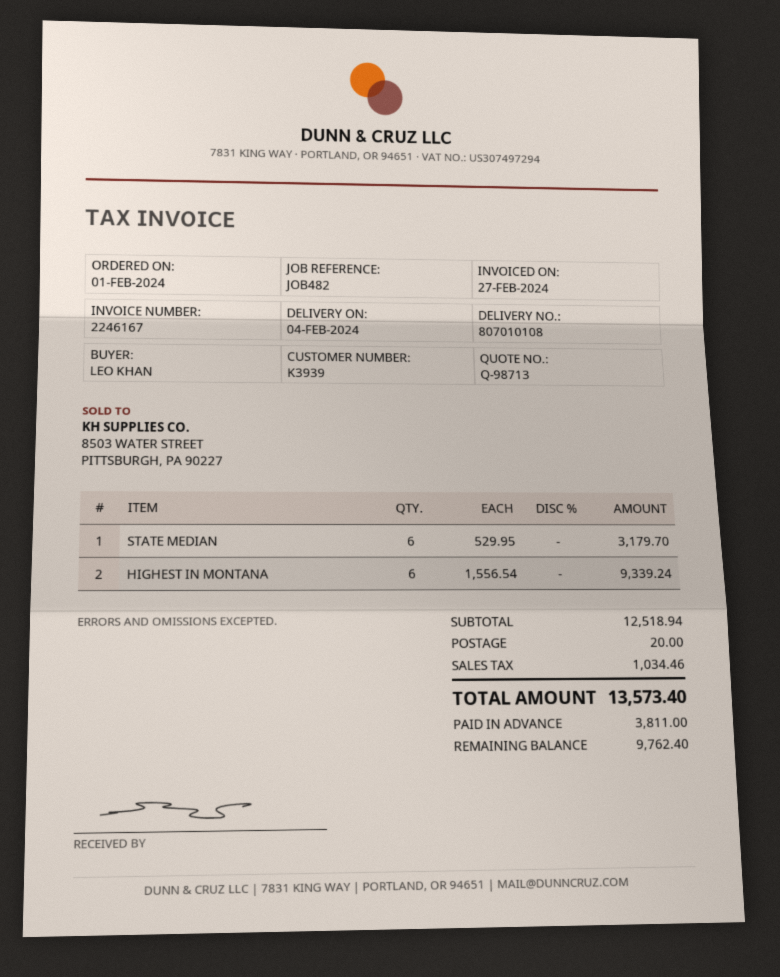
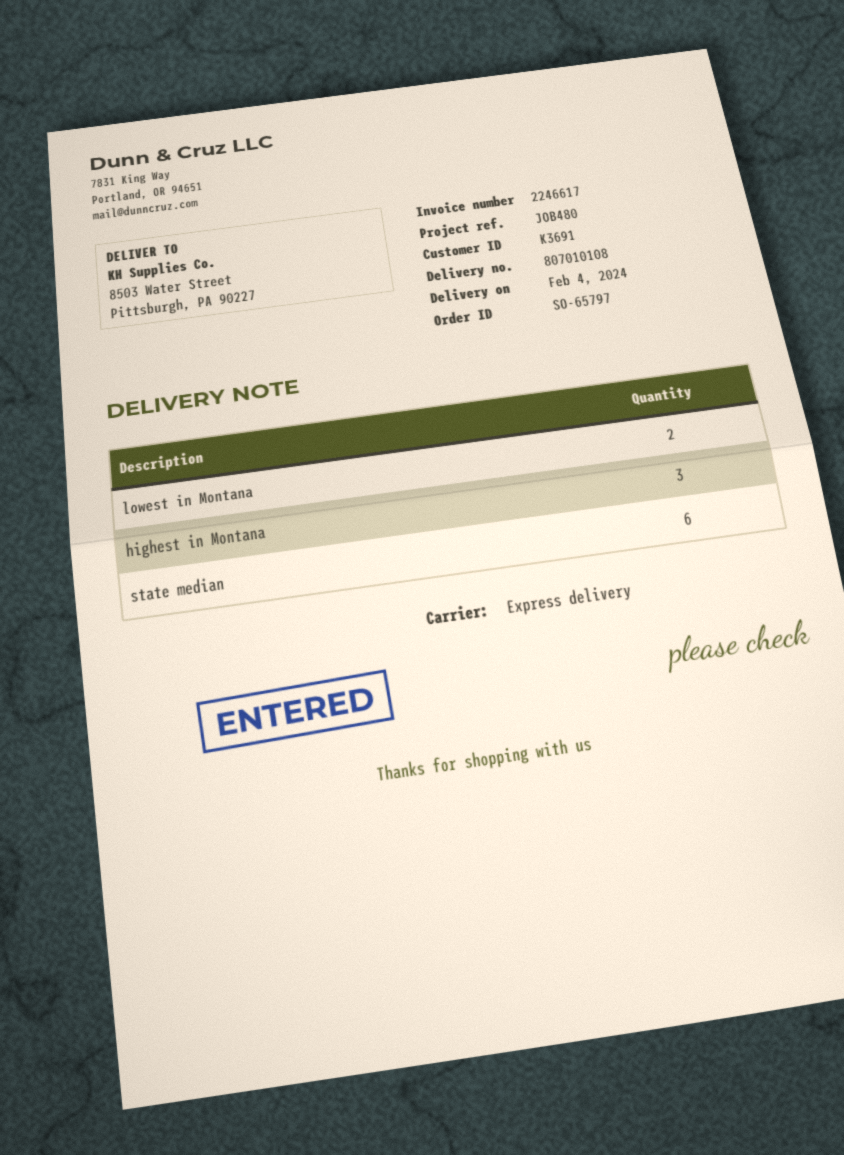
invoice number: 2246167 -> 2246617
customer number: K3939 -> K3691
reference: JOB482 -> JOB480
HIGHEST IN MONTANA: 6 -> 3
lowest in Montana: none -> 2

